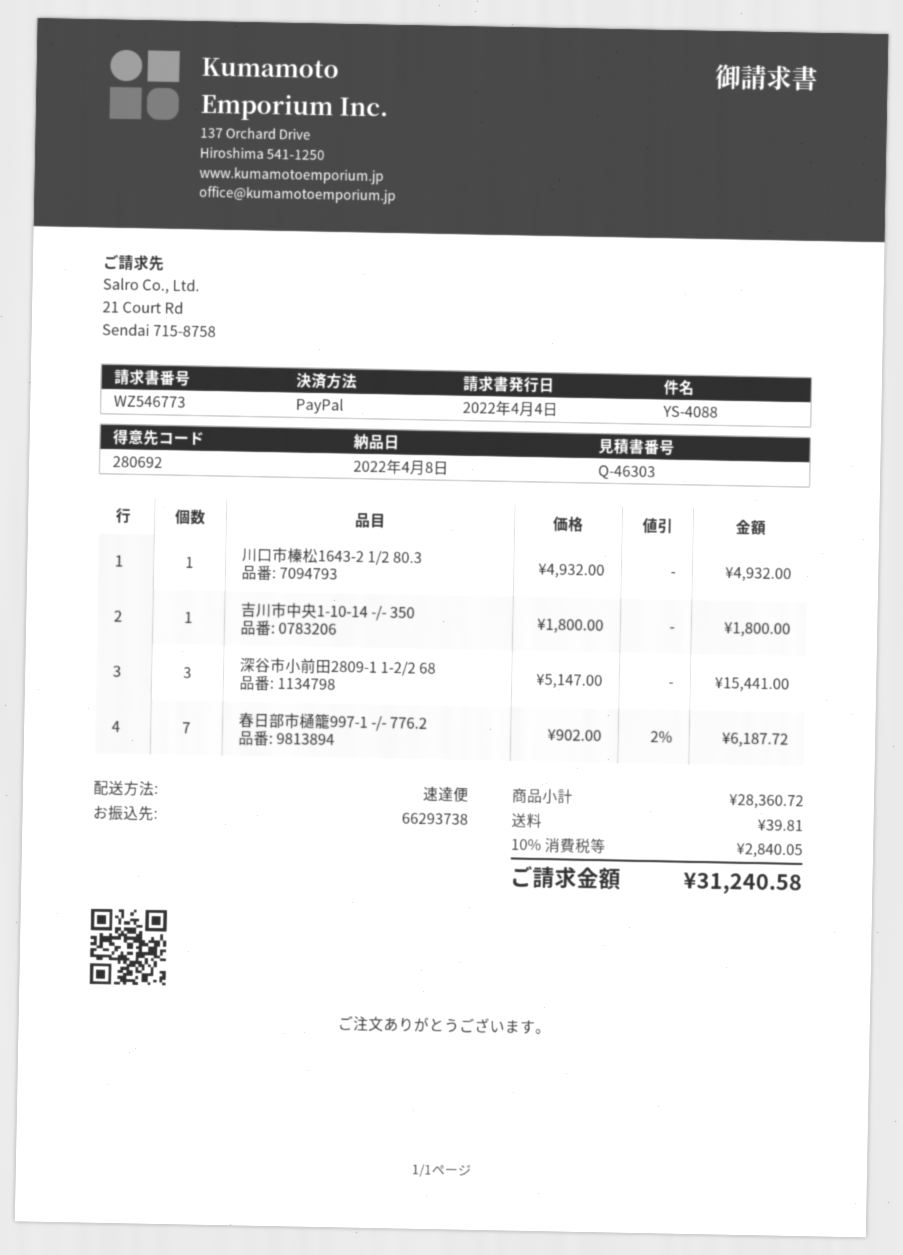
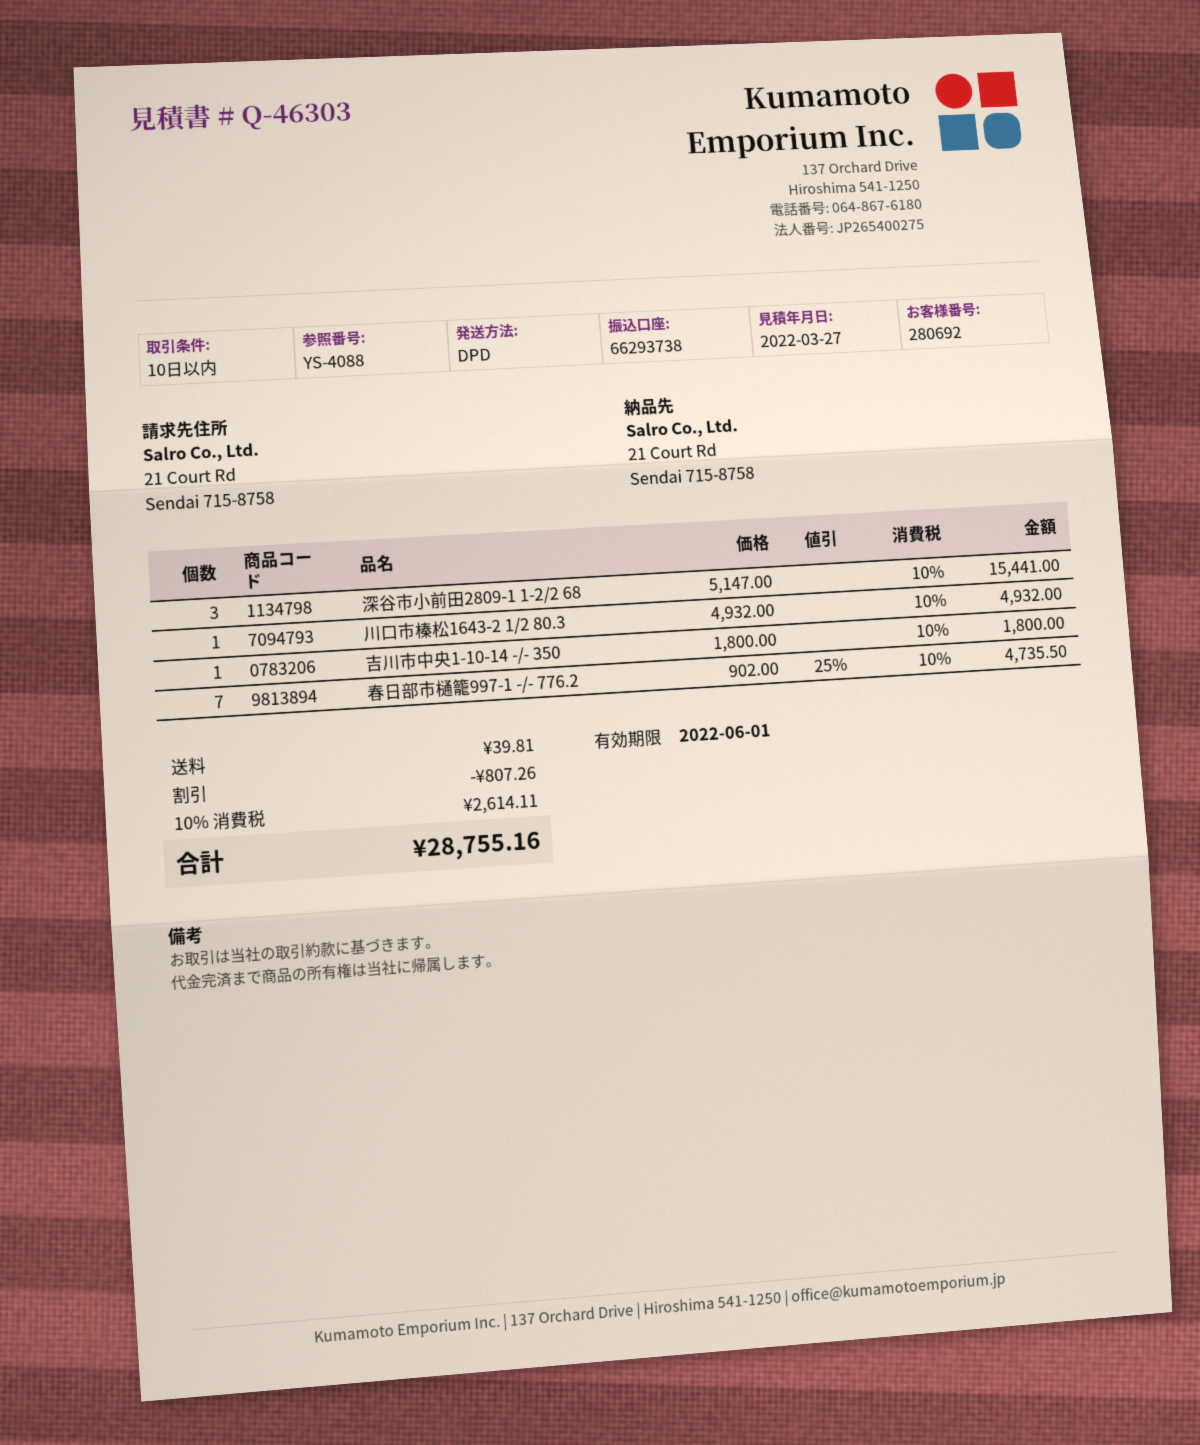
shipping method: express -> DPD
春日部市樋籠997-1 -/- 776.2: 7 x 902.00 - 2% = 6187.72 -> 7 x 902.00 - 25% = 4735.50
discount: none -> 807.26
tax: 10% = 2840.05 -> 10% = 2614.11
total: 31240.58 -> 28755.16

